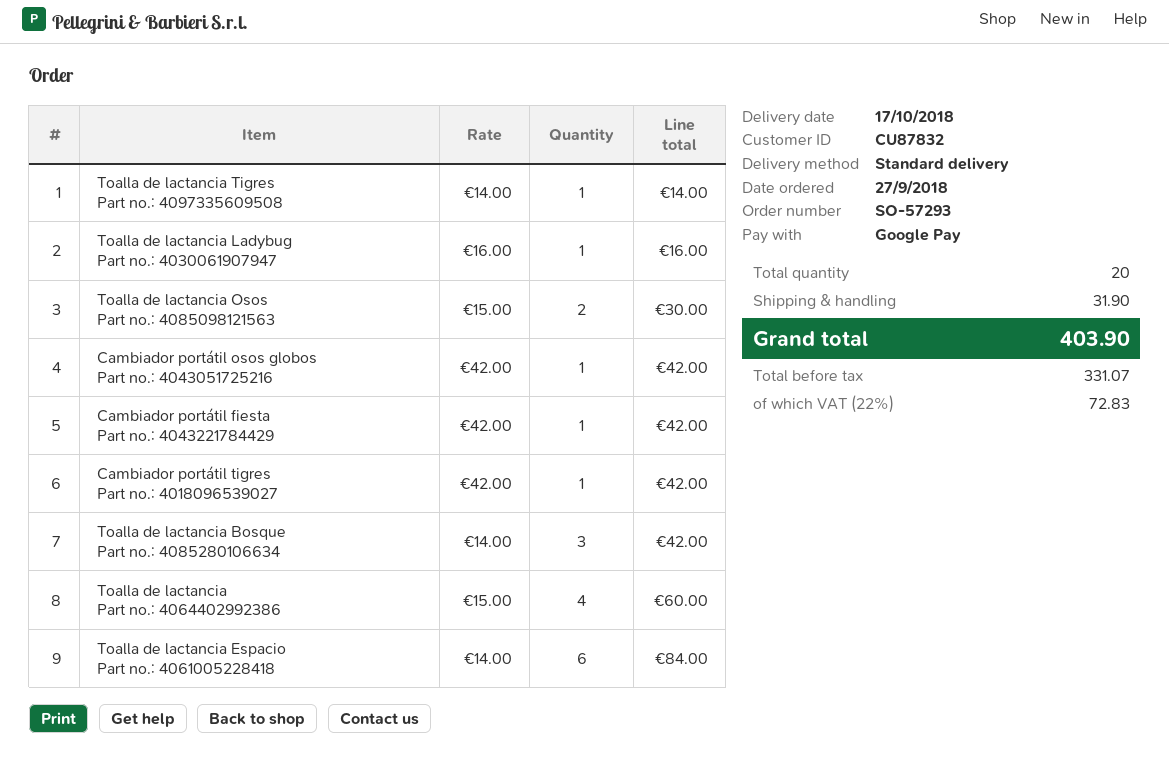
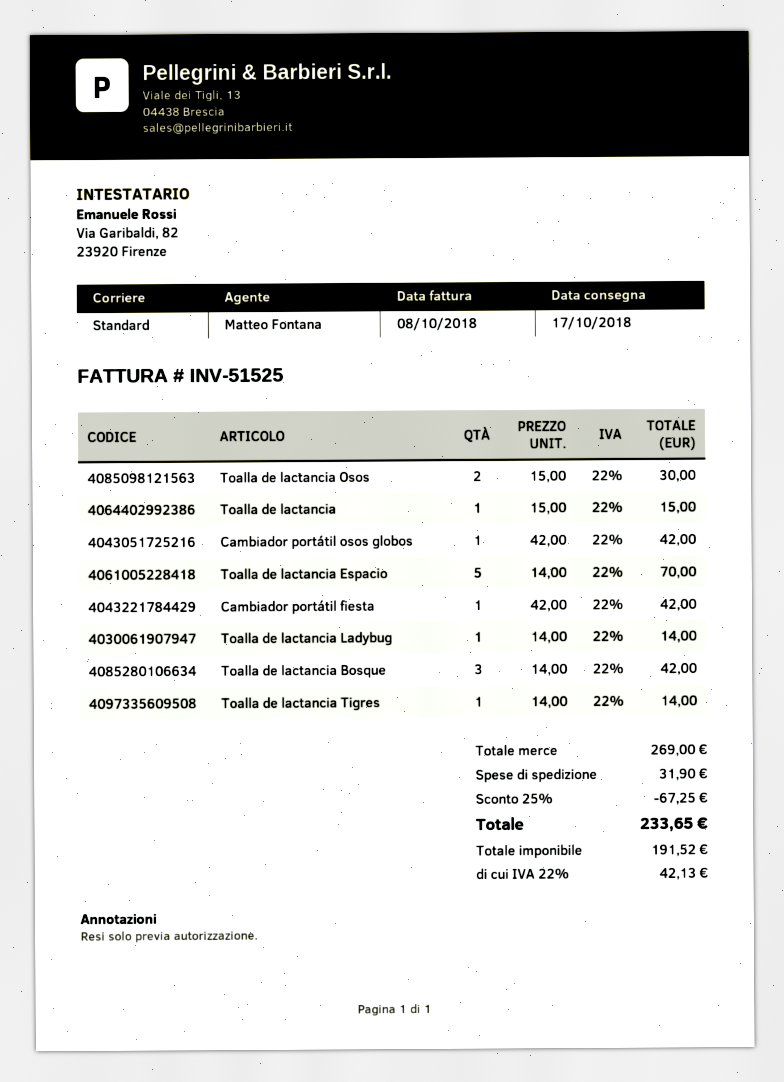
Toalla de lactancia Ladybug: 1 x 16.00 = 16.00 -> 1 x 14.00 = 14.00
Cambiador portátil tigres: 1 x 42.00 = 42.00 -> none
Toalla de lactancia: 4 x 15.00 = 60.00 -> 1 x 15.00 = 15.00
Toalla de lactancia Espacio: 6 x 14.00 = 84.00 -> 5 x 14.00 = 70.00
discount: none -> 25% = 67.25
net: 331.07 -> 191.52
tax: 22% = 72.83 -> 22% = 42.13
total: 403.90 -> 233.65

